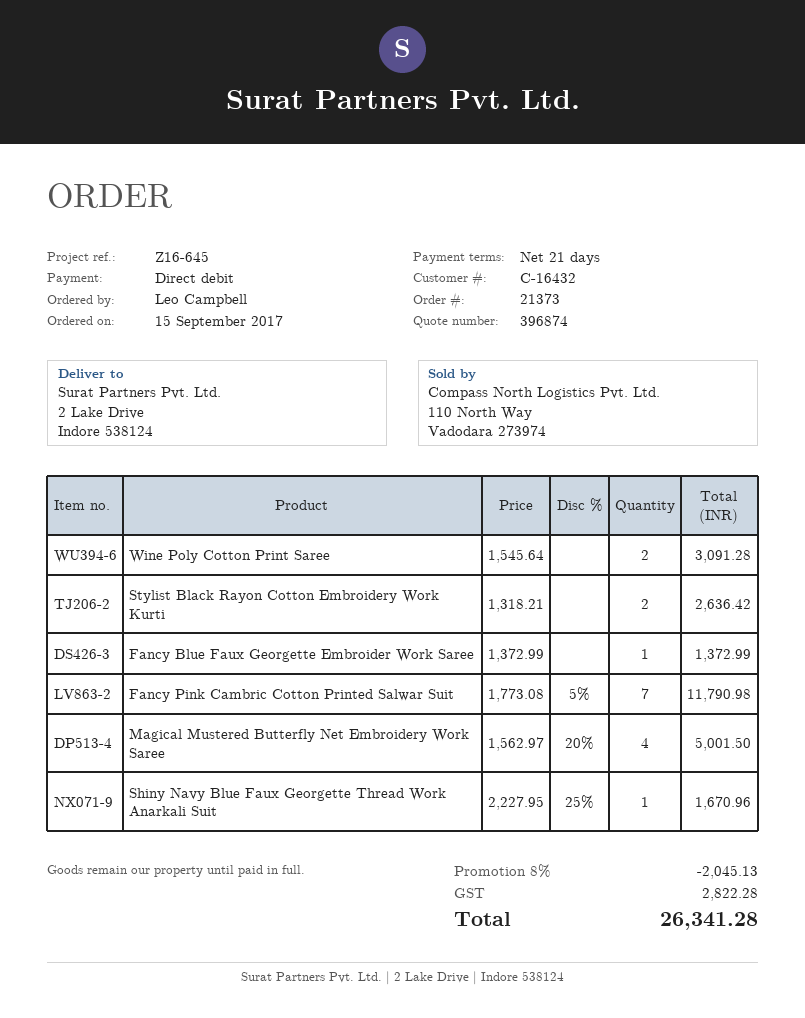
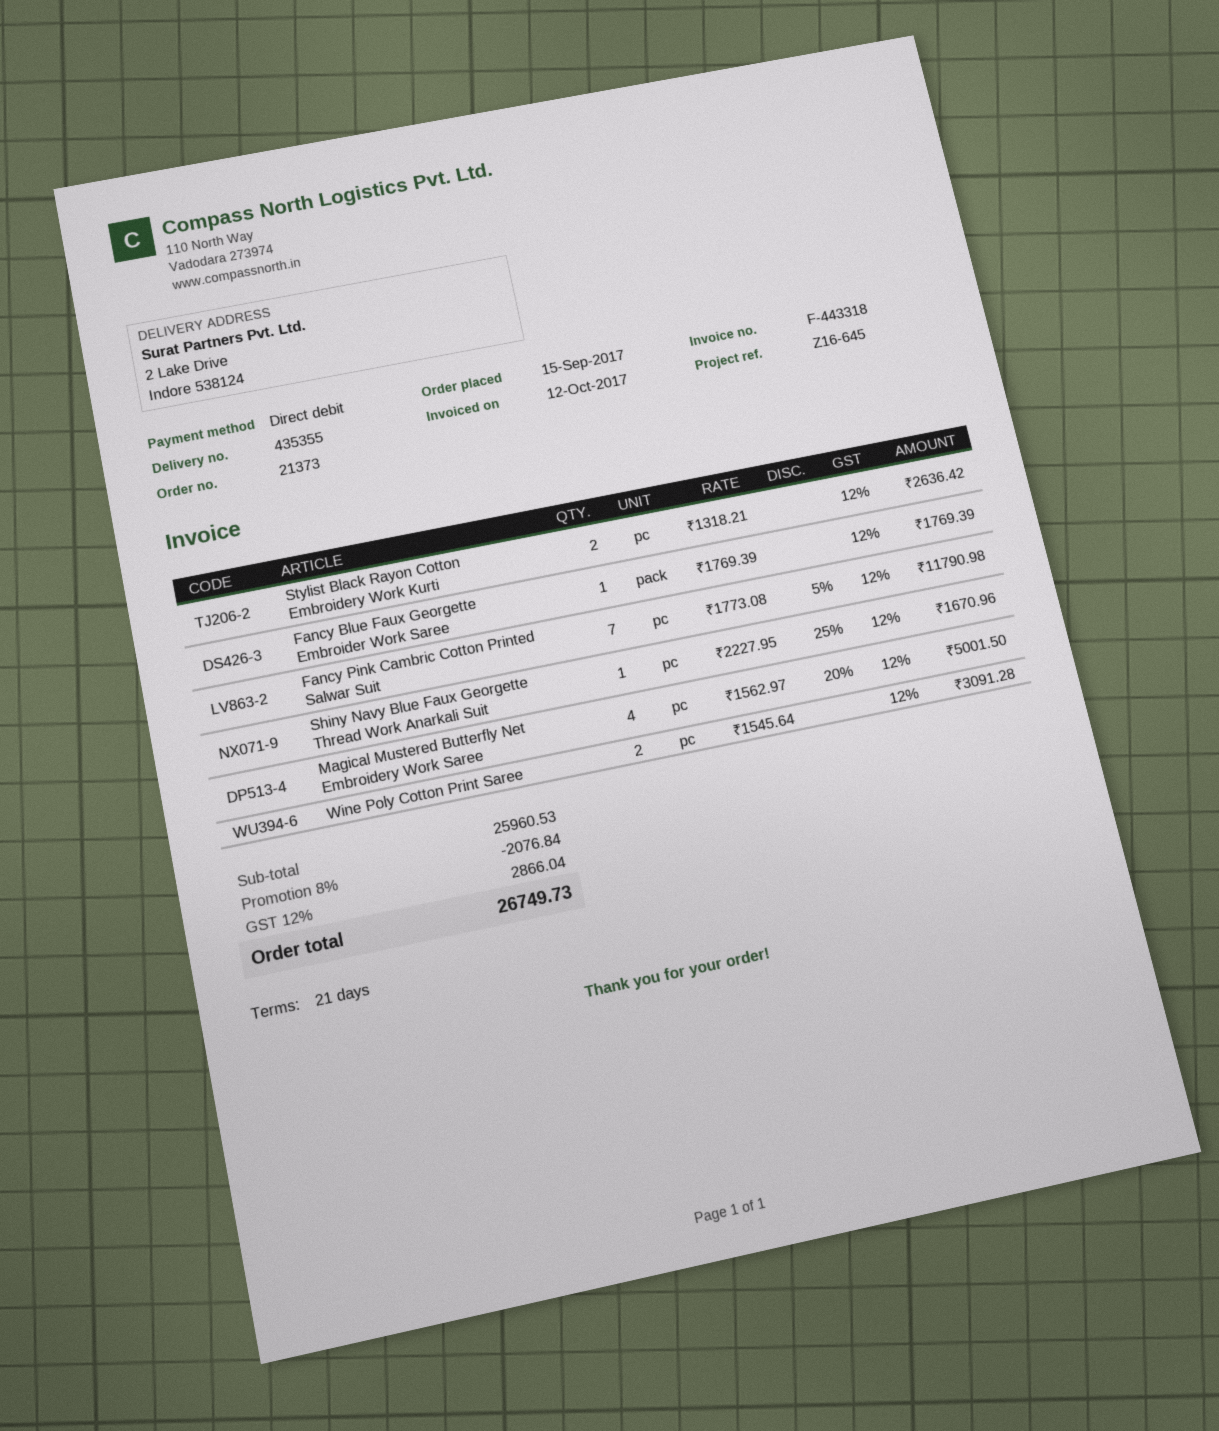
Fancy Blue Faux Georgette Embroider Work Saree: 1 x 1372.99 = 1372.99 -> 1 x 1769.39 = 1769.39
discount: 8% = 2045.13 -> 8% = 2076.84
tax: 2822.28 -> 2866.04
total: 26341.28 -> 26749.73

